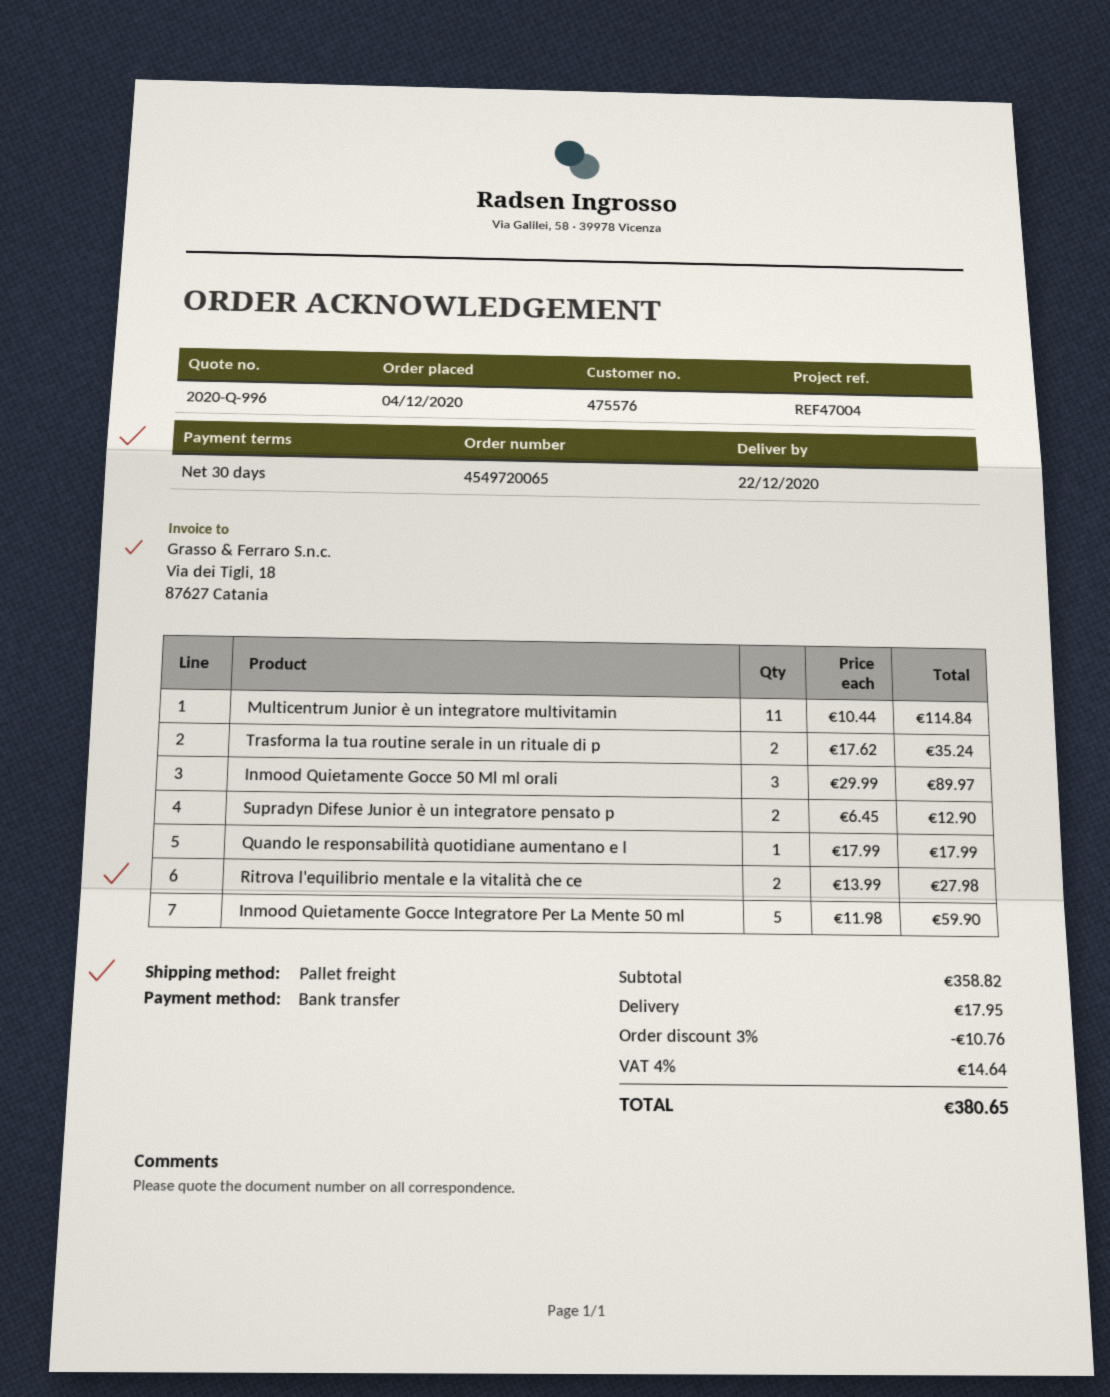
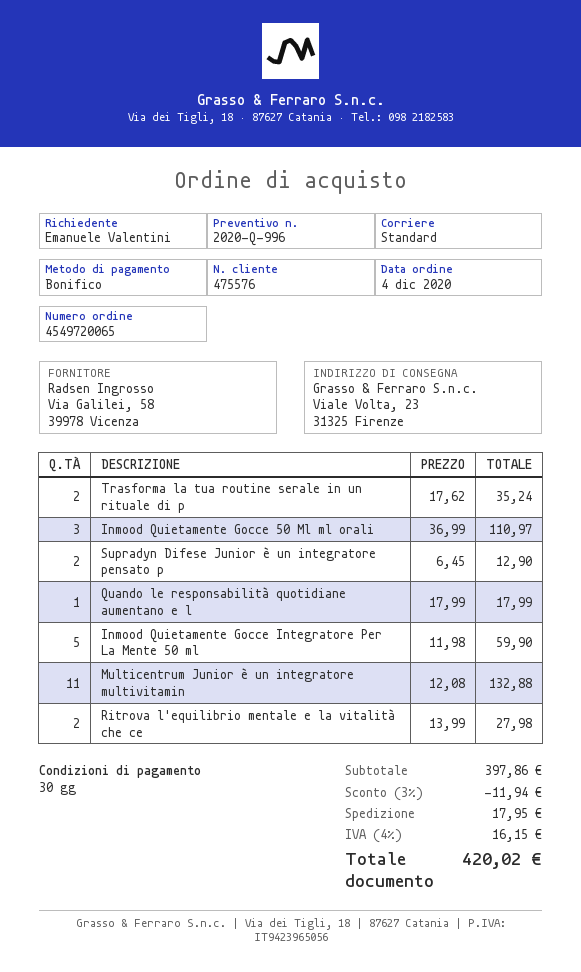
shipping method: pallet freight -> standard
Multicentrum Junior è un integratore multivitamin: 11 x 10.44 = 114.84 -> 11 x 12.08 = 132.88
Inmood Quietamente Gocce 50 Ml ml orali: 3 x 29.99 = 89.97 -> 3 x 36.99 = 110.97
subtotal: 358.82 -> 397.86
discount: 3% = 10.76 -> 3% = 11.94
tax: 4% = 14.64 -> 4% = 16.15
total: 380.65 -> 420.02

